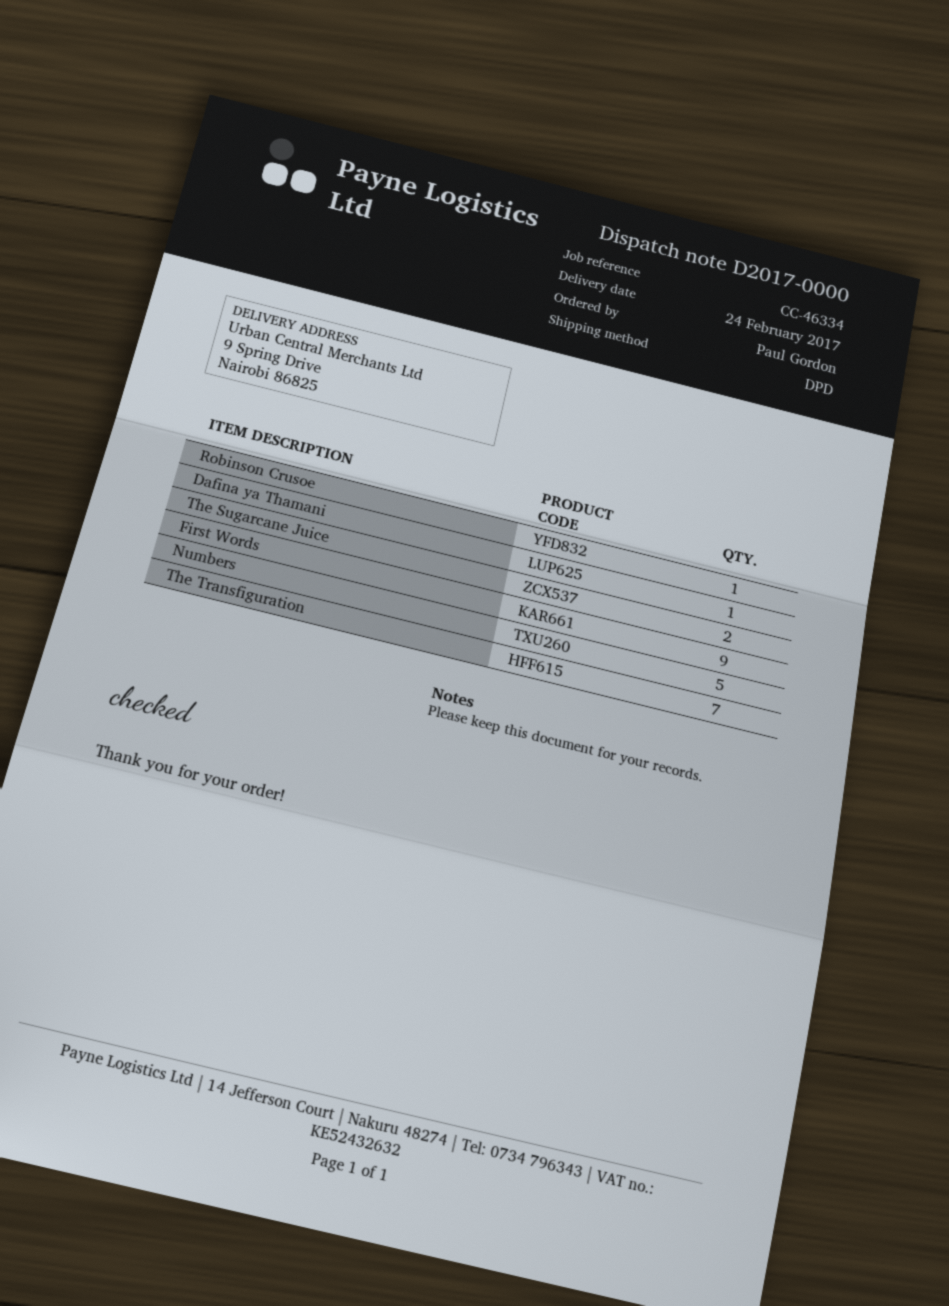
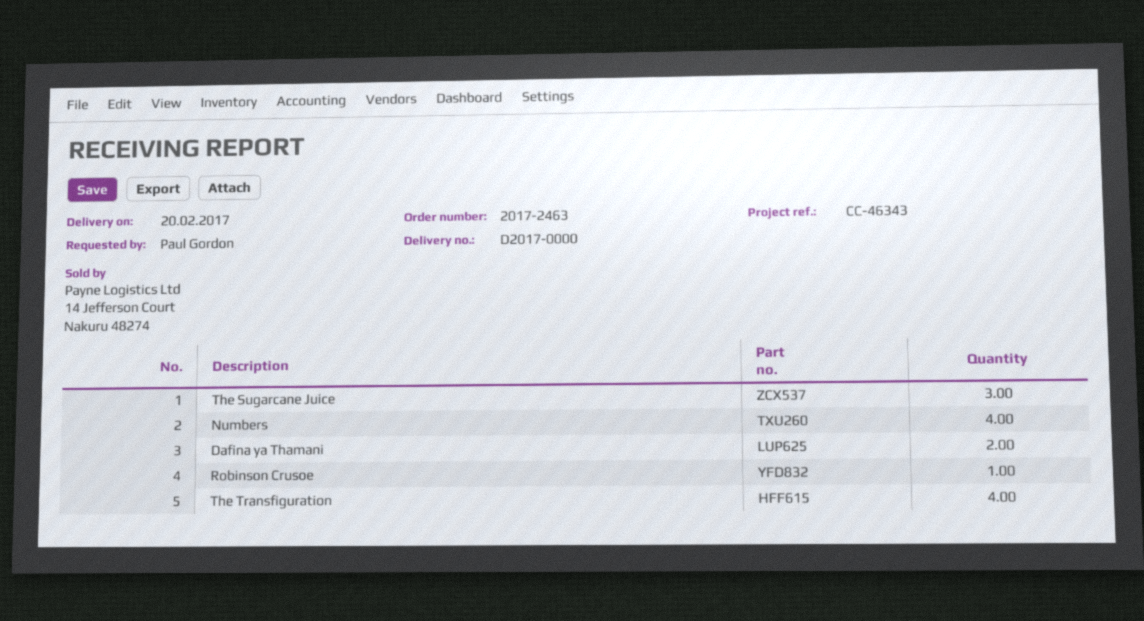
delivery date: 2017-02-24 -> 2017-02-20
reference: CC-46334 -> CC-46343
Dafina ya Thamani: 1 -> 2
The Sugarcane Juice: 2 -> 3
First Words: 9 -> none
Numbers: 5 -> 4
The Transfiguration: 7 -> 4

